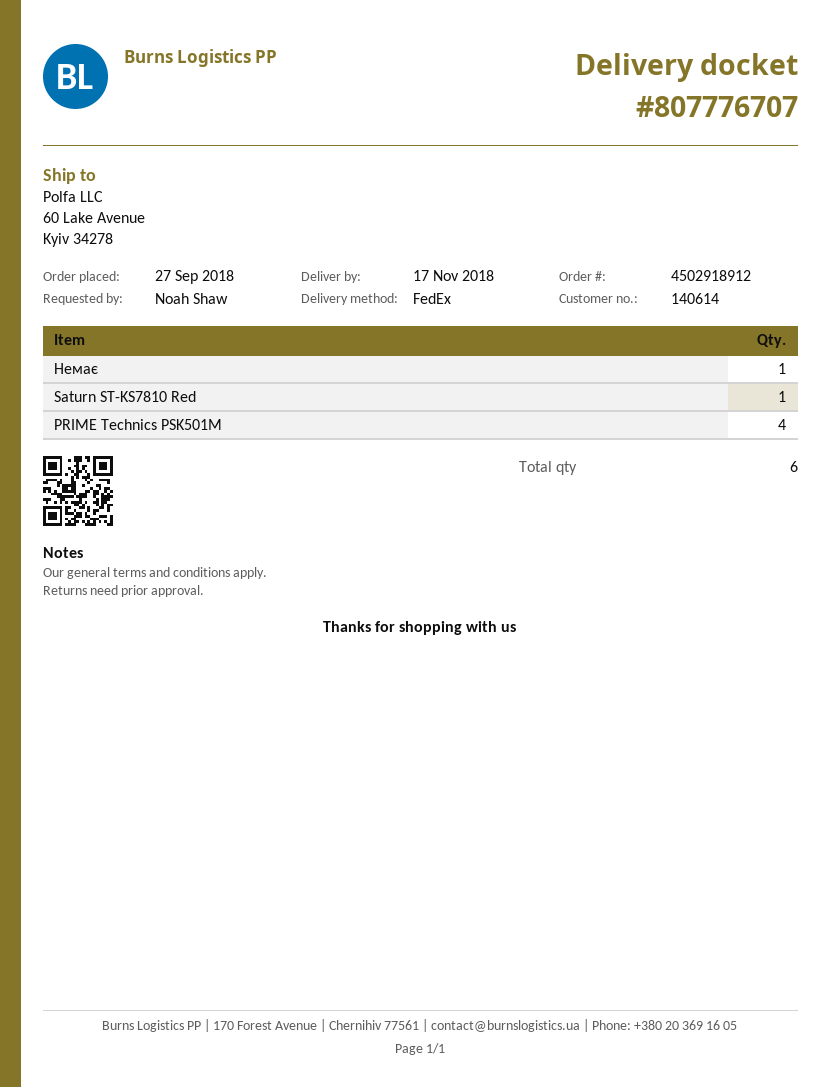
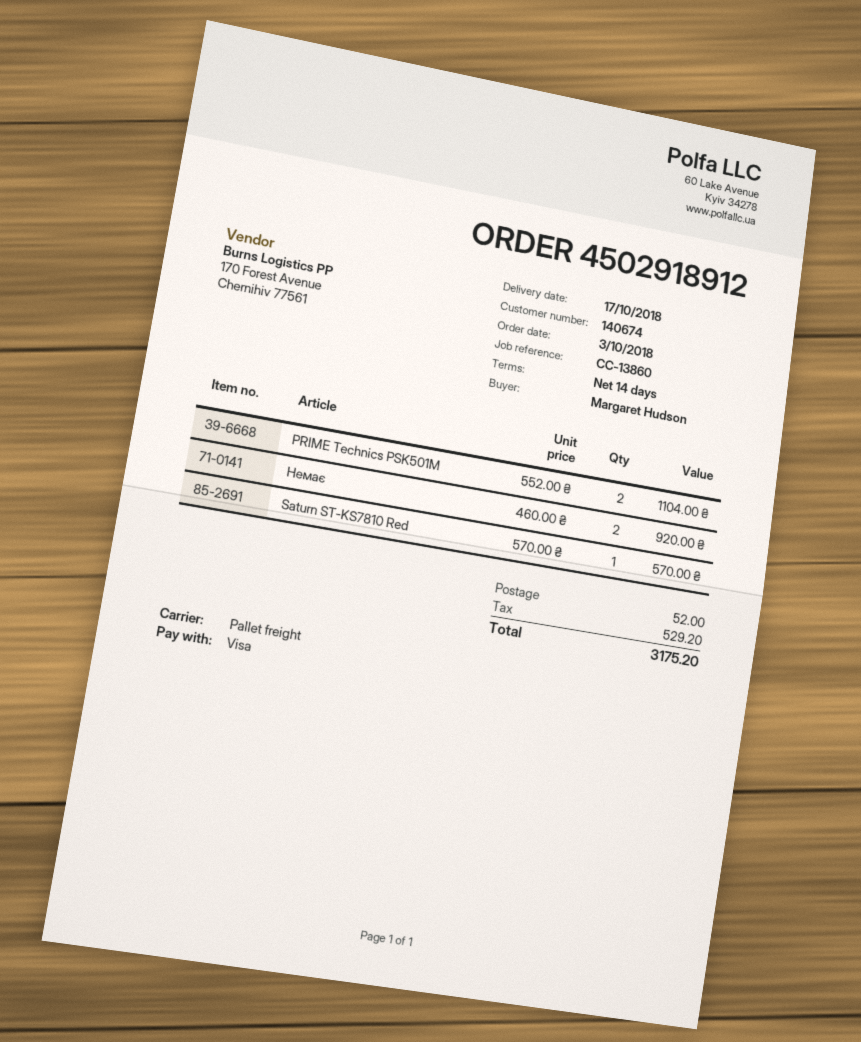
order date: 2018-09-27 -> 2018-10-03
delivery date: 2018-11-17 -> 2018-10-17
customer number: 140614 -> 140674
ordered by: Noah Shaw -> Margaret Hudson
shipping method: FedEx -> pallet freight
Немає: 1 -> 2
PRIME Technics PSK501M: 4 -> 2

